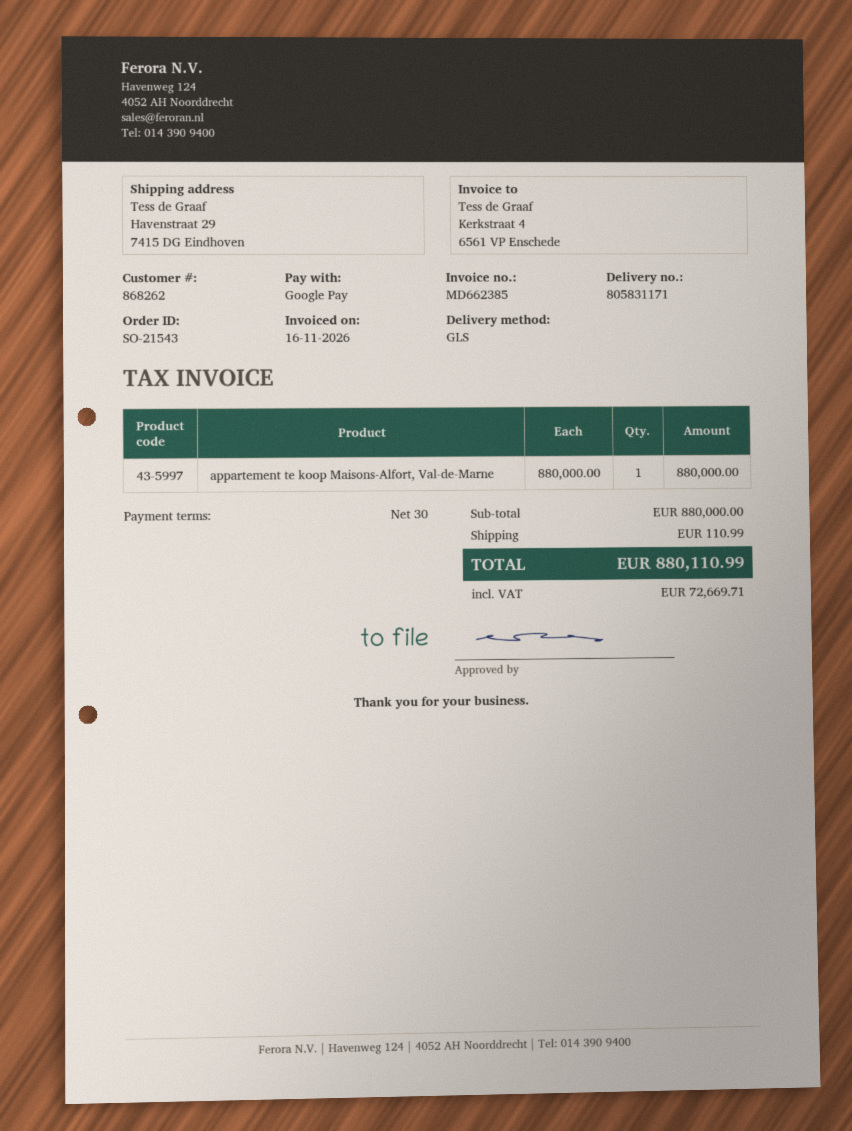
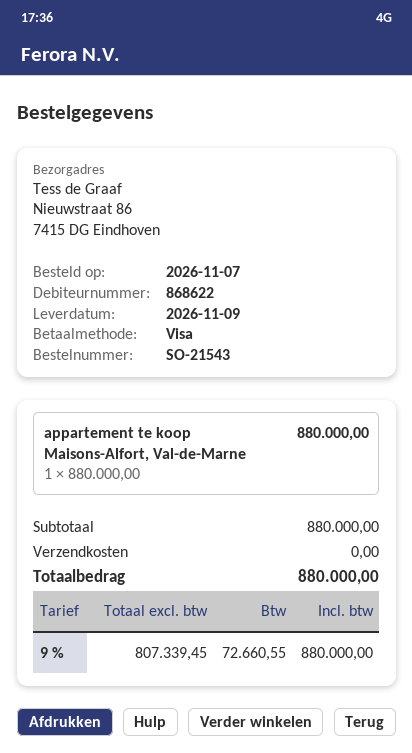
customer number: 868262 -> 868622
payment method: Google Pay -> Visa
ship to: Havenstraat 29, 7415 DG Eindhoven -> Nieuwstraat 86, 7415 DG Eindhoven
shipping: 110.99 -> 0.00
tax: 72669.71 -> 72660.55
total: 880110.99 -> 880000.00

